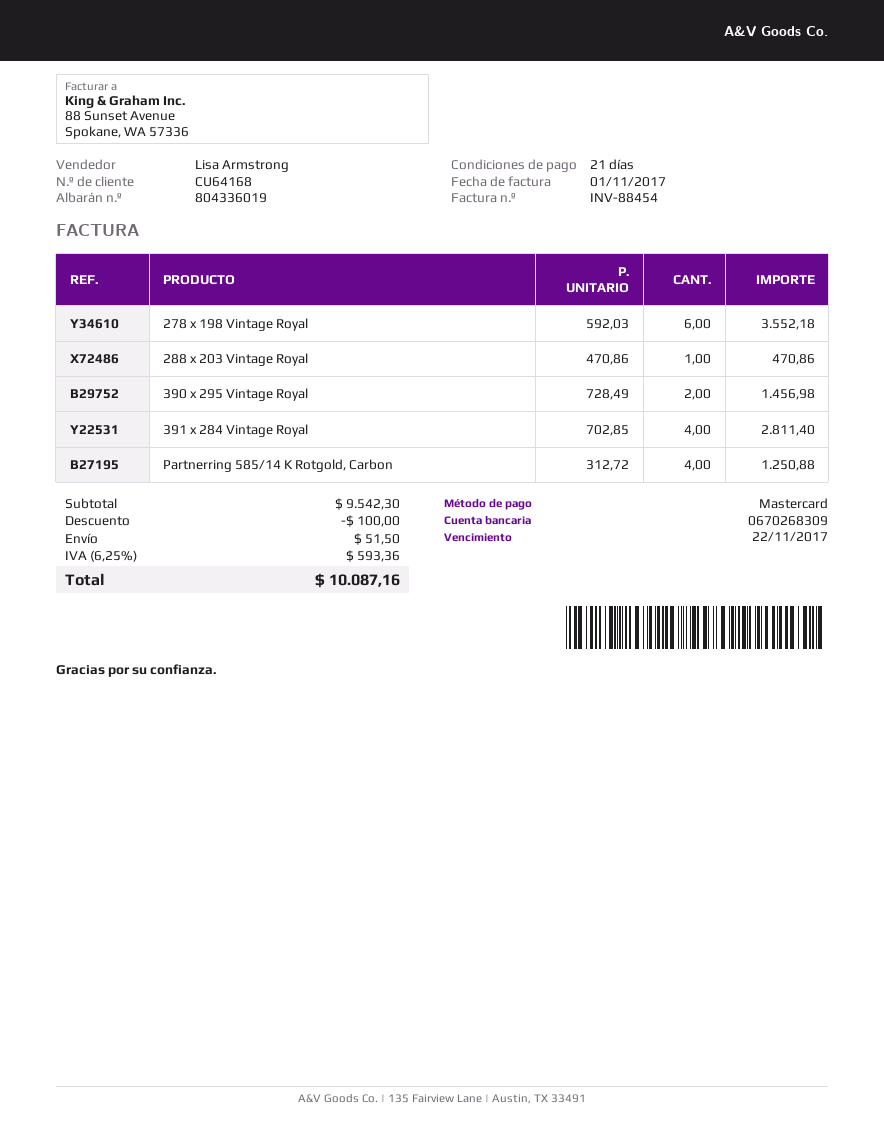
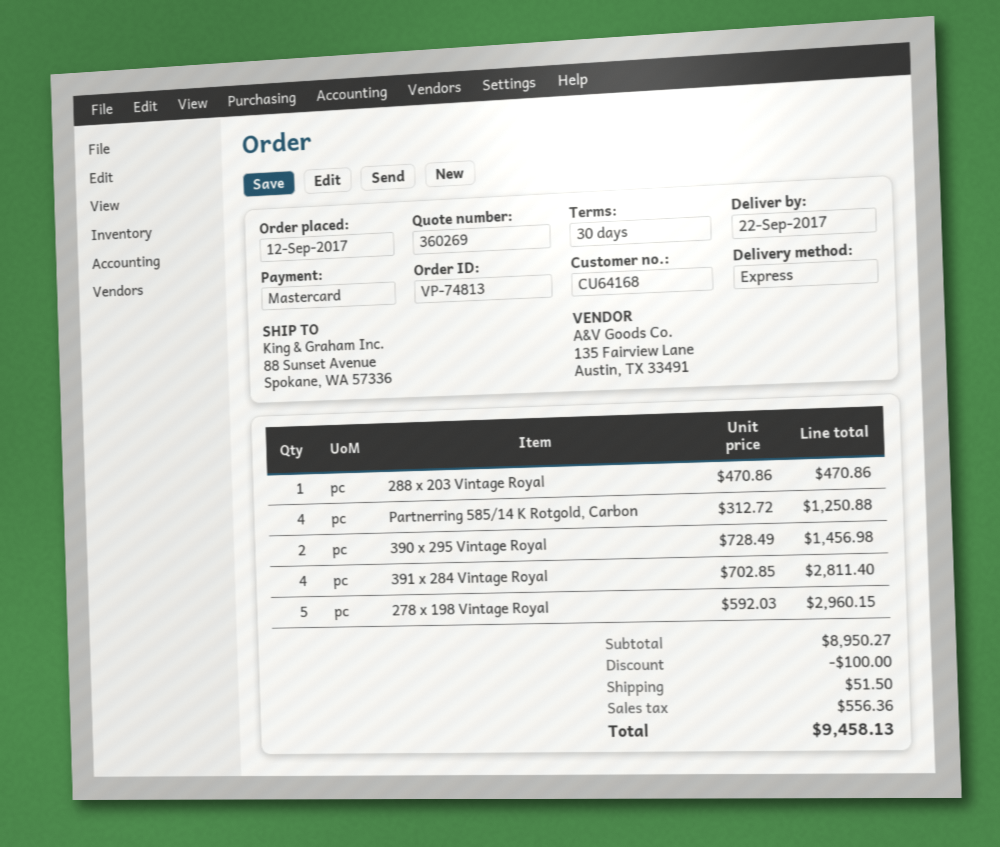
payment terms: 21 days -> 30 days
278 x 198 Vintage Royal: 6 x 592.03 = 3552.18 -> 5 x 592.03 = 2960.15
subtotal: 9542.30 -> 8950.27
tax: 593.36 -> 556.36
total: 10087.16 -> 9458.13

